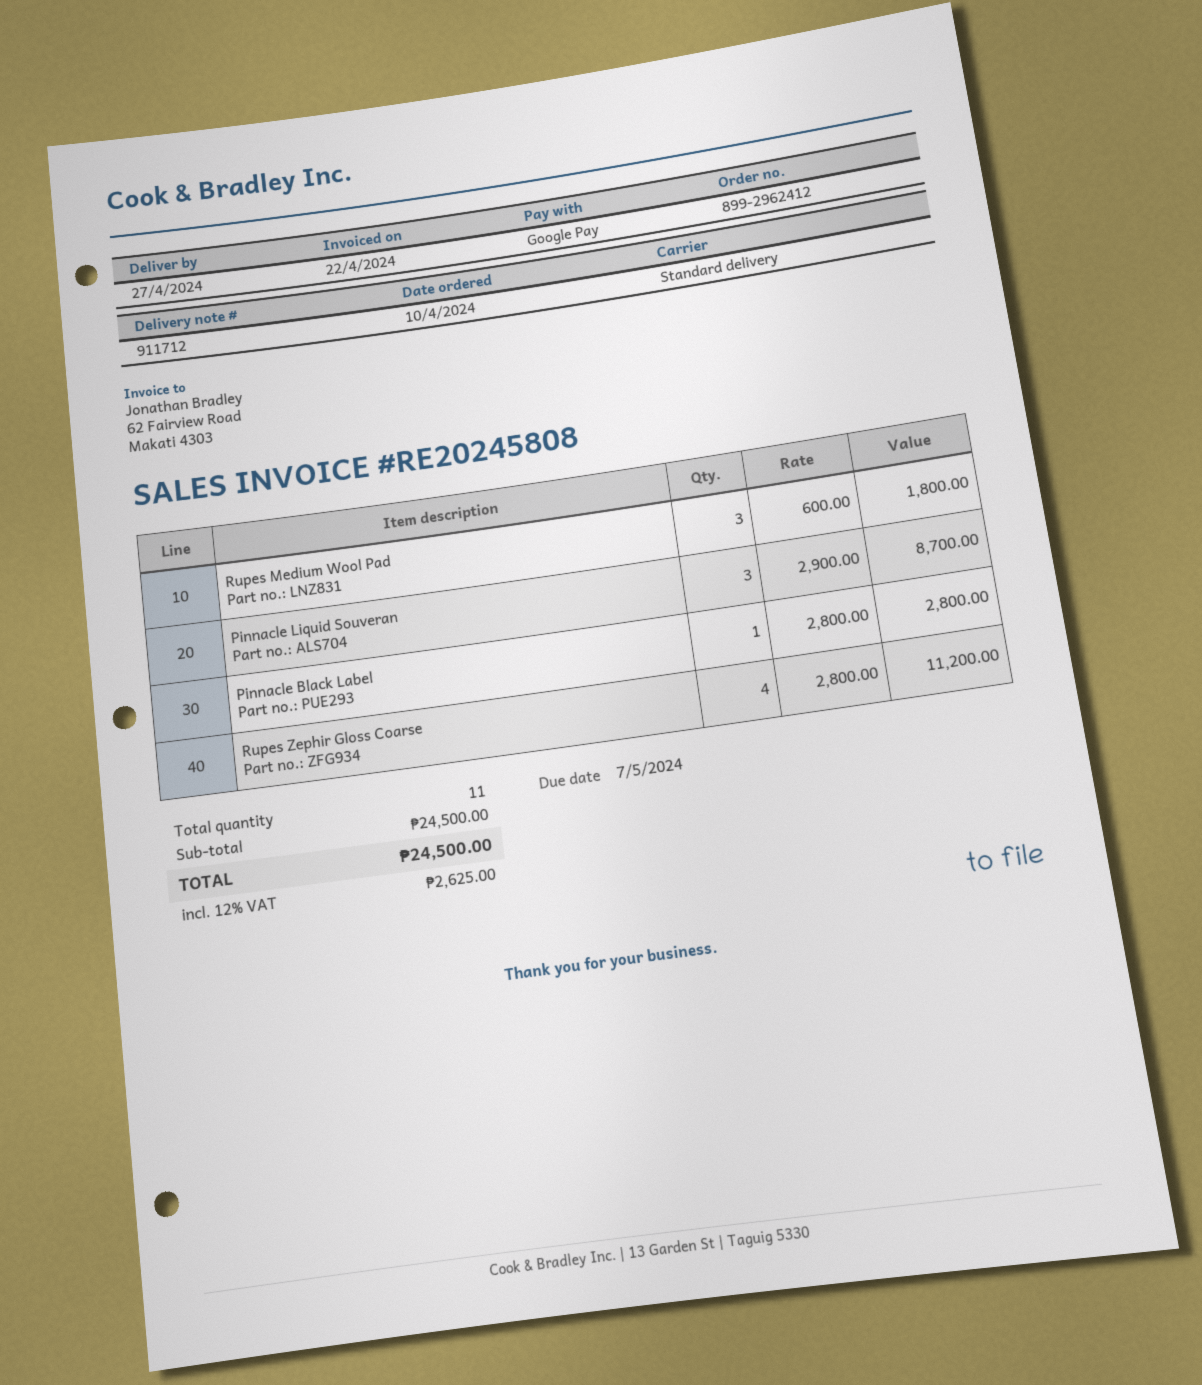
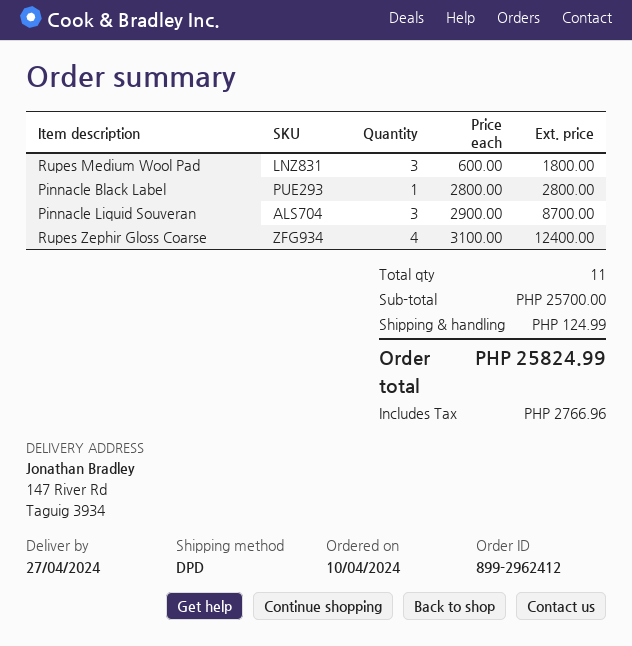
shipping method: standard -> DPD
Rupes Zephir Gloss Coarse: 4 x 2800.00 = 11200.00 -> 4 x 3100.00 = 12400.00
subtotal: 24500.00 -> 25700.00
shipping: none -> 124.99
tax: 2625.00 -> 2766.96
total: 24500.00 -> 25824.99

